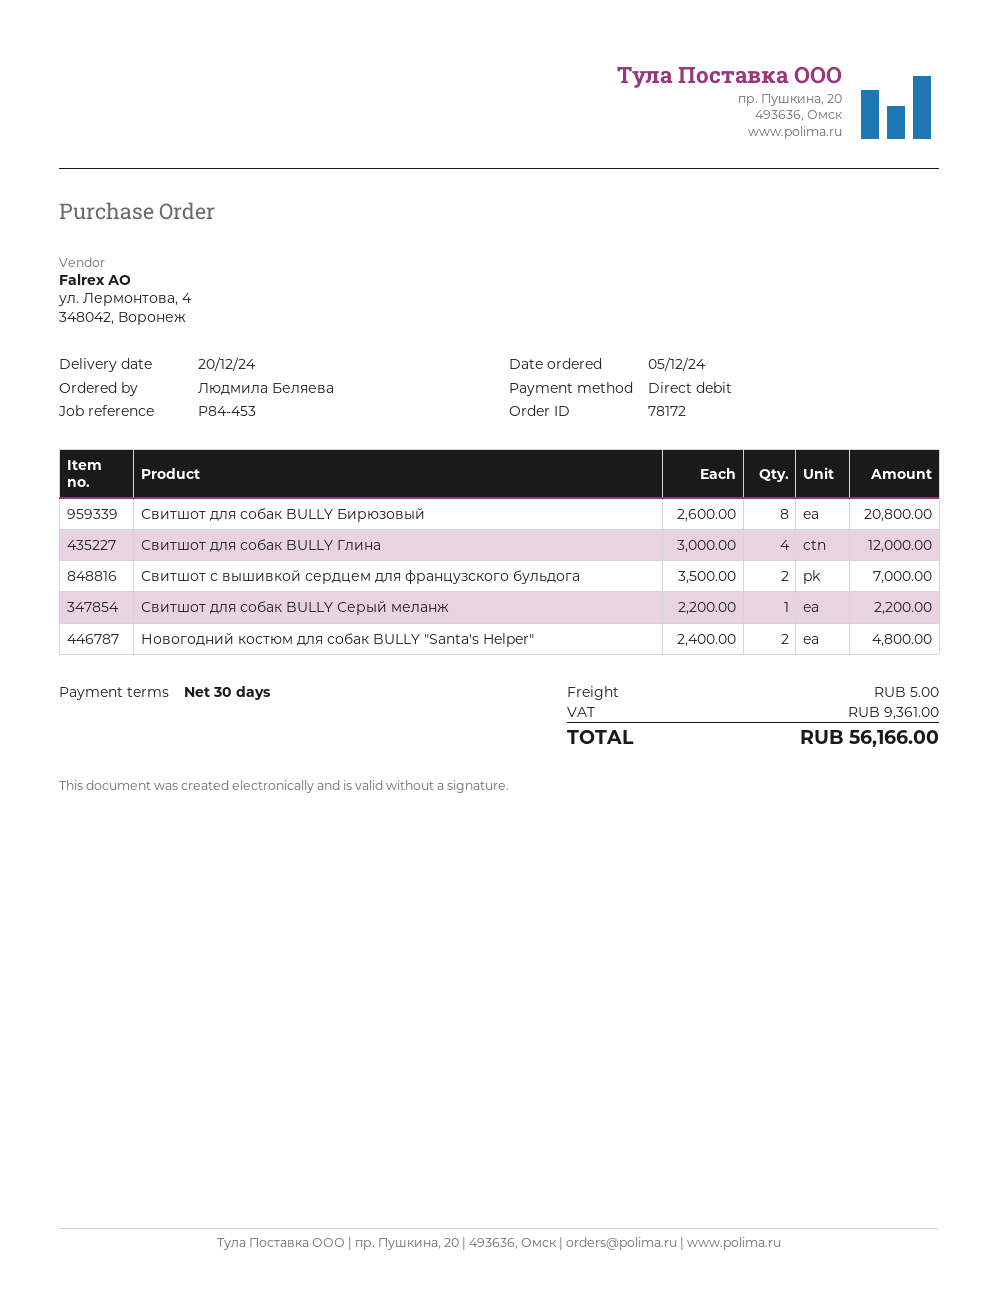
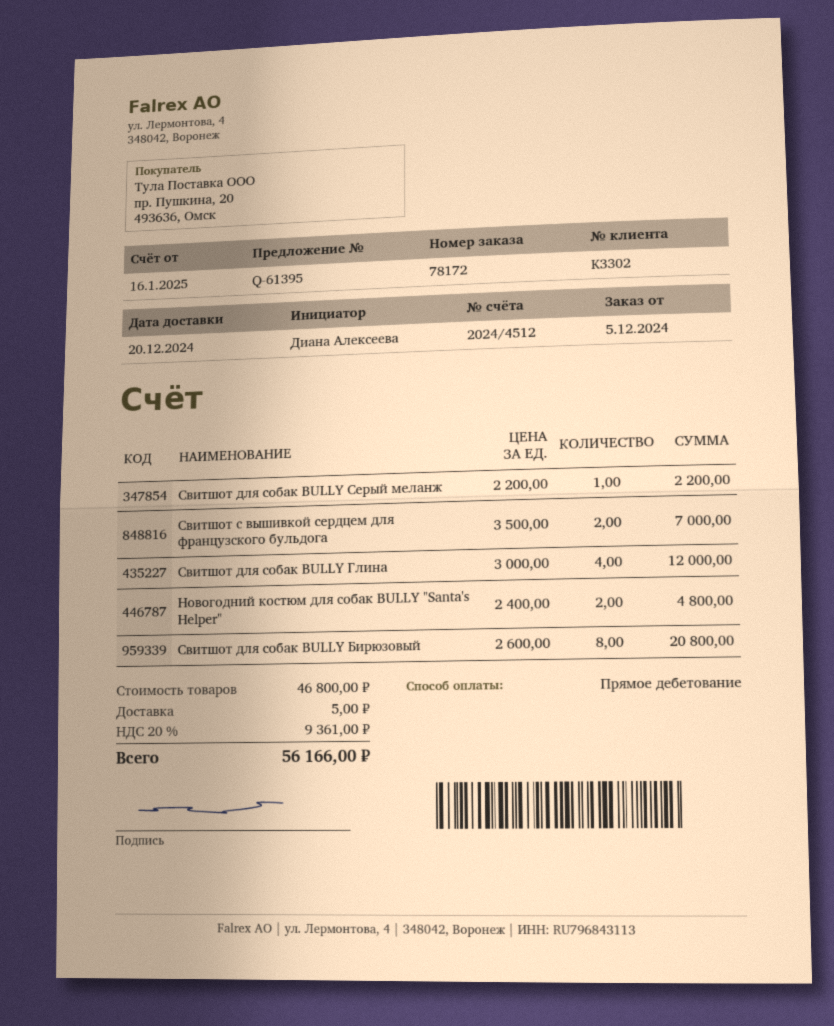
ordered by: Людмила Беляева -> Диана Алексеева

